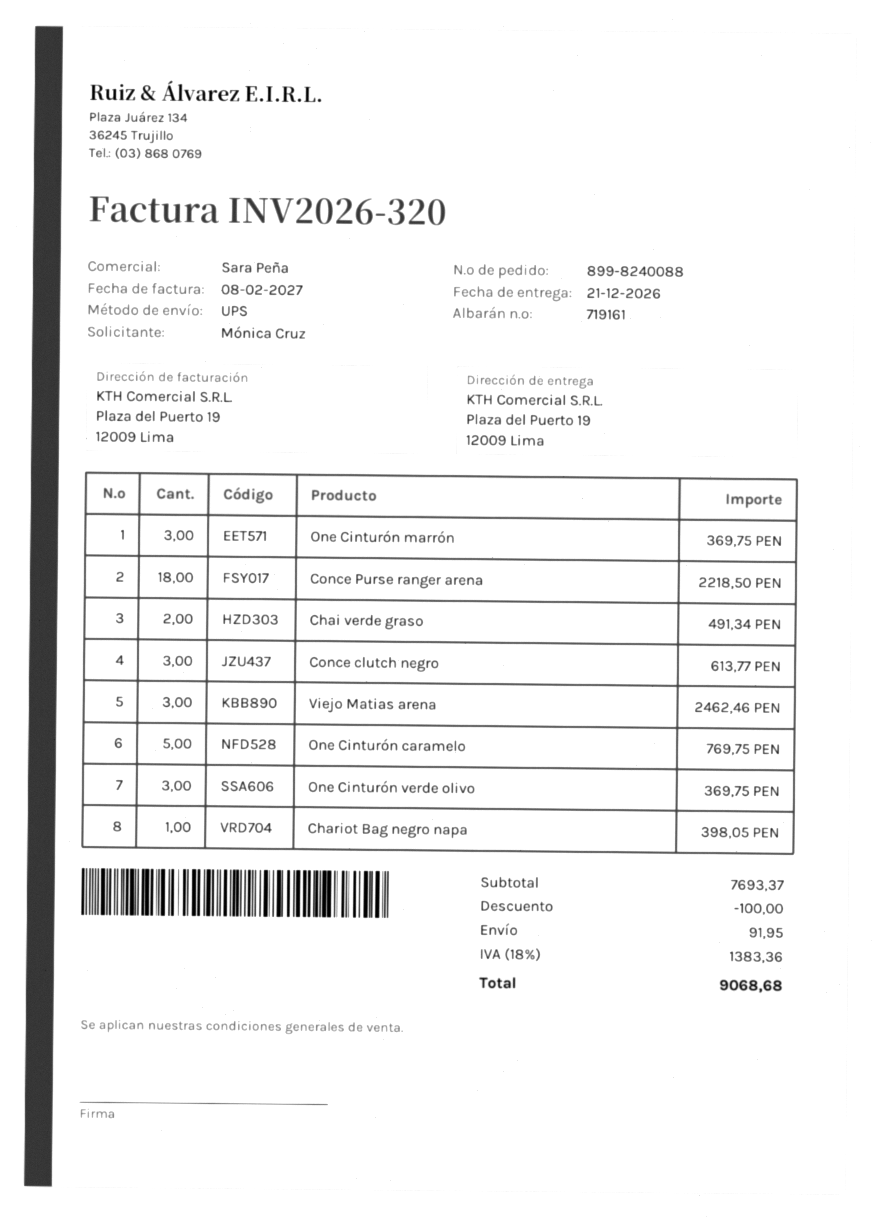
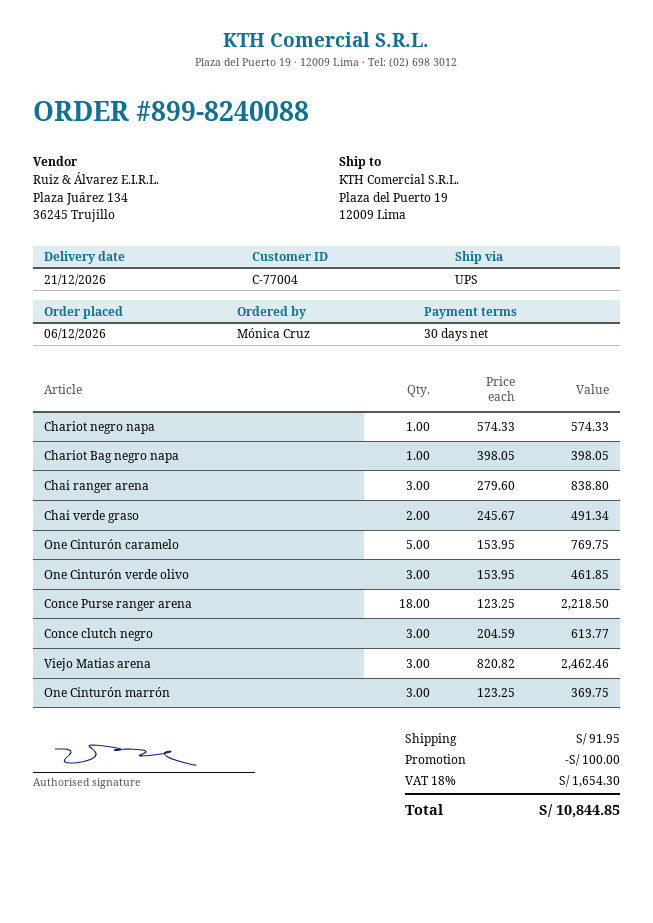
One Cinturón verde olivo: 3 for 369.75 -> 3 for 461.85
Chariot negro napa: none -> 1 for 574.33
Chai ranger arena: none -> 3 for 838.80
tax: 18% = 1383.36 -> 18% = 1654.30
total: 9068.68 -> 10844.85

